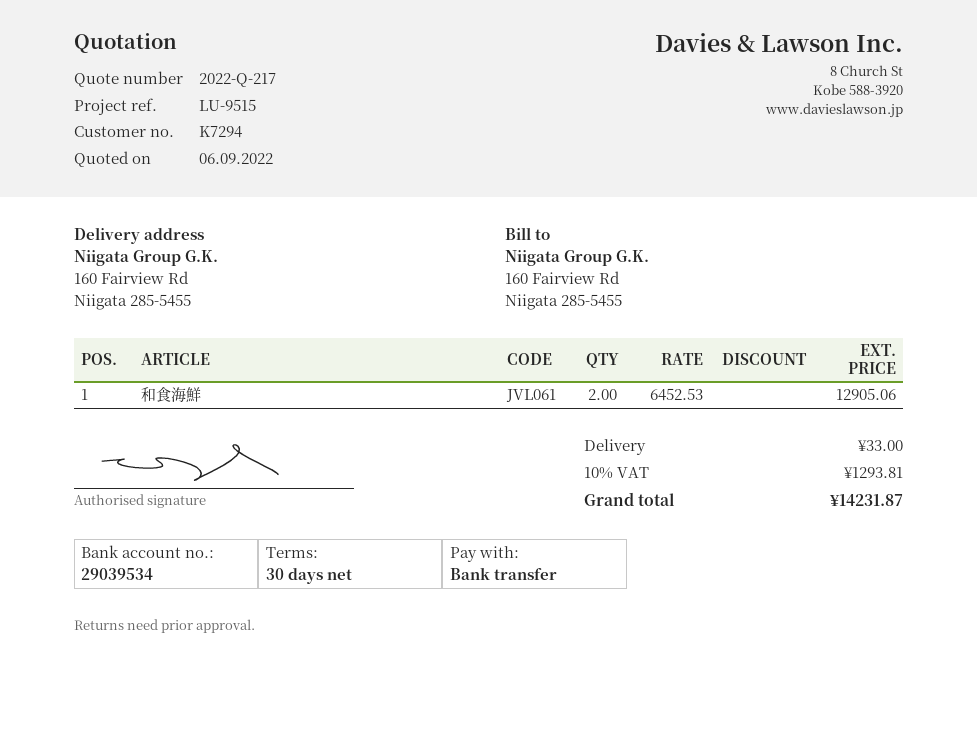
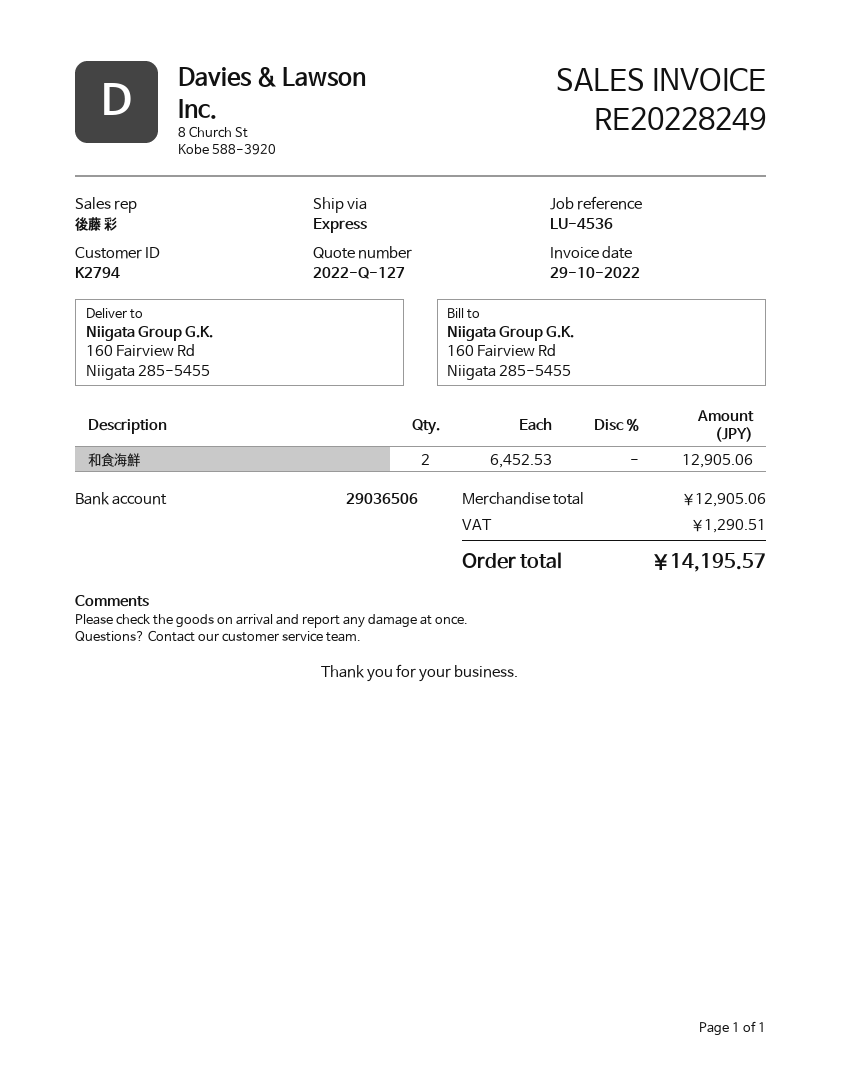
quote number: 2022-Q-217 -> 2022-Q-127
customer number: K7294 -> K2794
reference: LU-9515 -> LU-4536
bank account: 29039534 -> 29036506
shipping: 33.00 -> none
tax: 1293.81 -> 1290.51
total: 14231.87 -> 14195.57

